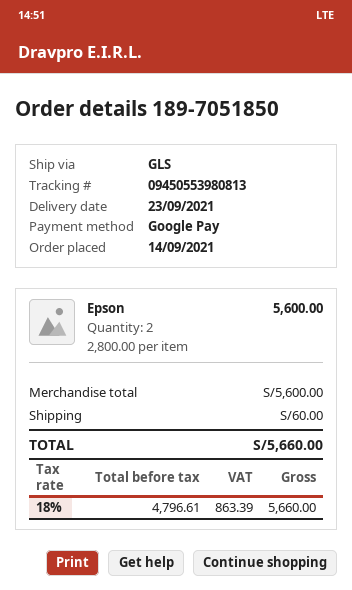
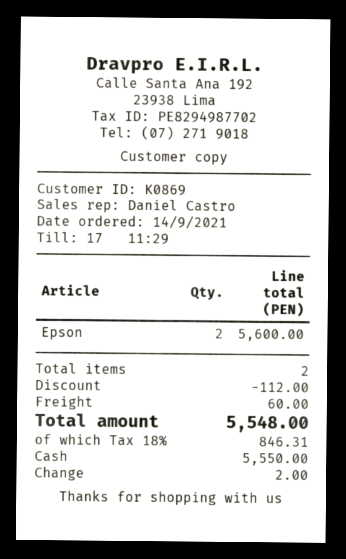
payment method: Google Pay -> cash
discount: none -> 112.00
tax: 18% = 863.39 -> 18% = 846.31
total: 5660.00 -> 5548.00

